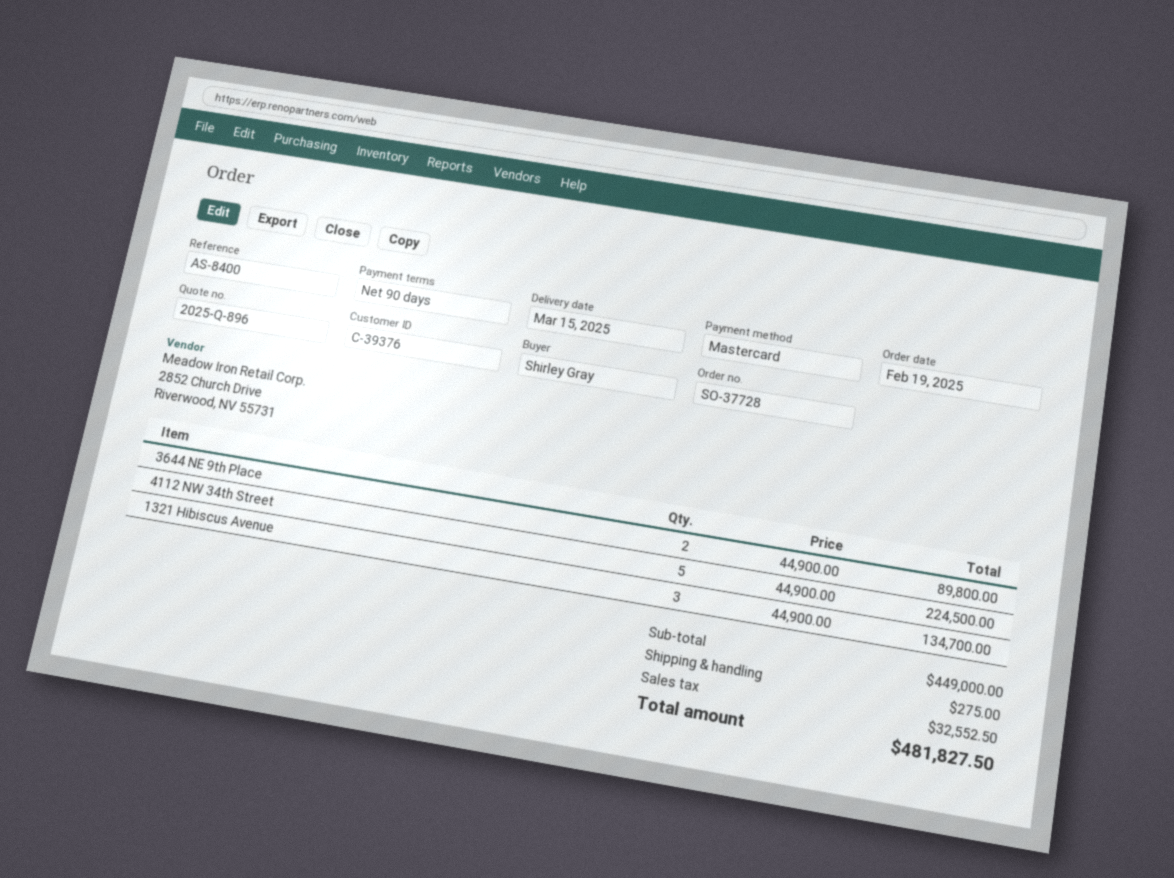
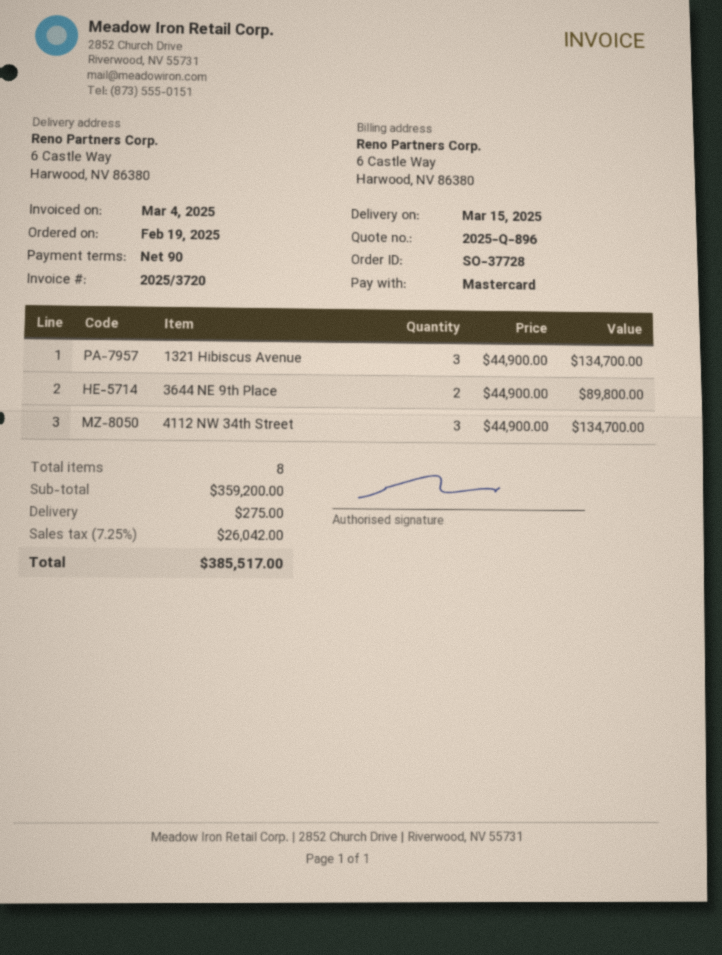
4112 NW 34th Street: 5 x 44900.00 = 224500.00 -> 3 x 44900.00 = 134700.00
subtotal: 449000.00 -> 359200.00
tax: 32552.50 -> 26042.00
total: 481827.50 -> 385517.00

